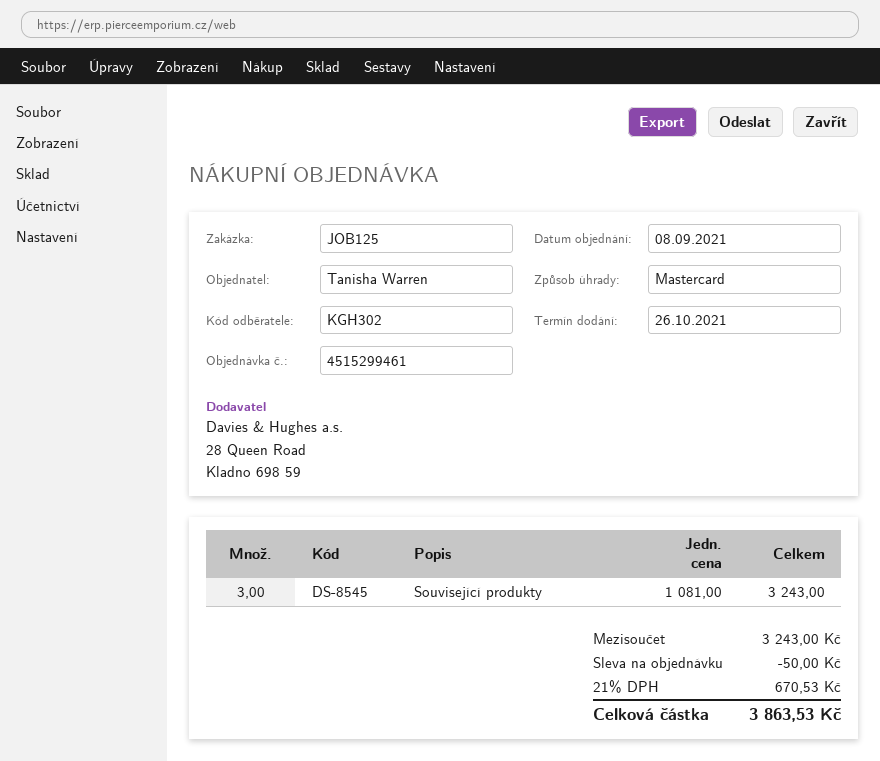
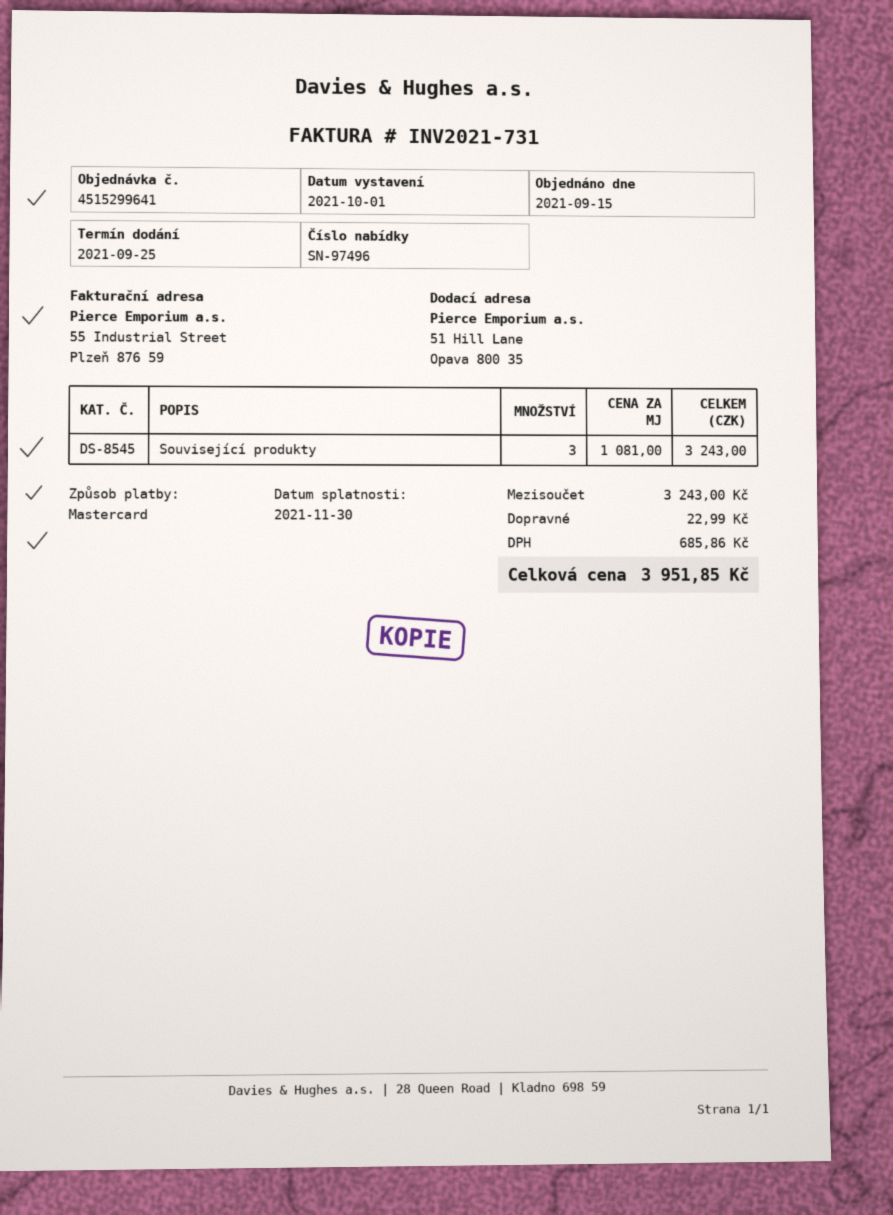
order number: 4515299461 -> 4515299641
order date: 2021-09-08 -> 2021-09-15
delivery date: 2021-10-26 -> 2021-09-25
discount: 50.00 -> none
shipping: none -> 22.99
tax: 670.53 -> 685.86
total: 3863.53 -> 3951.85

